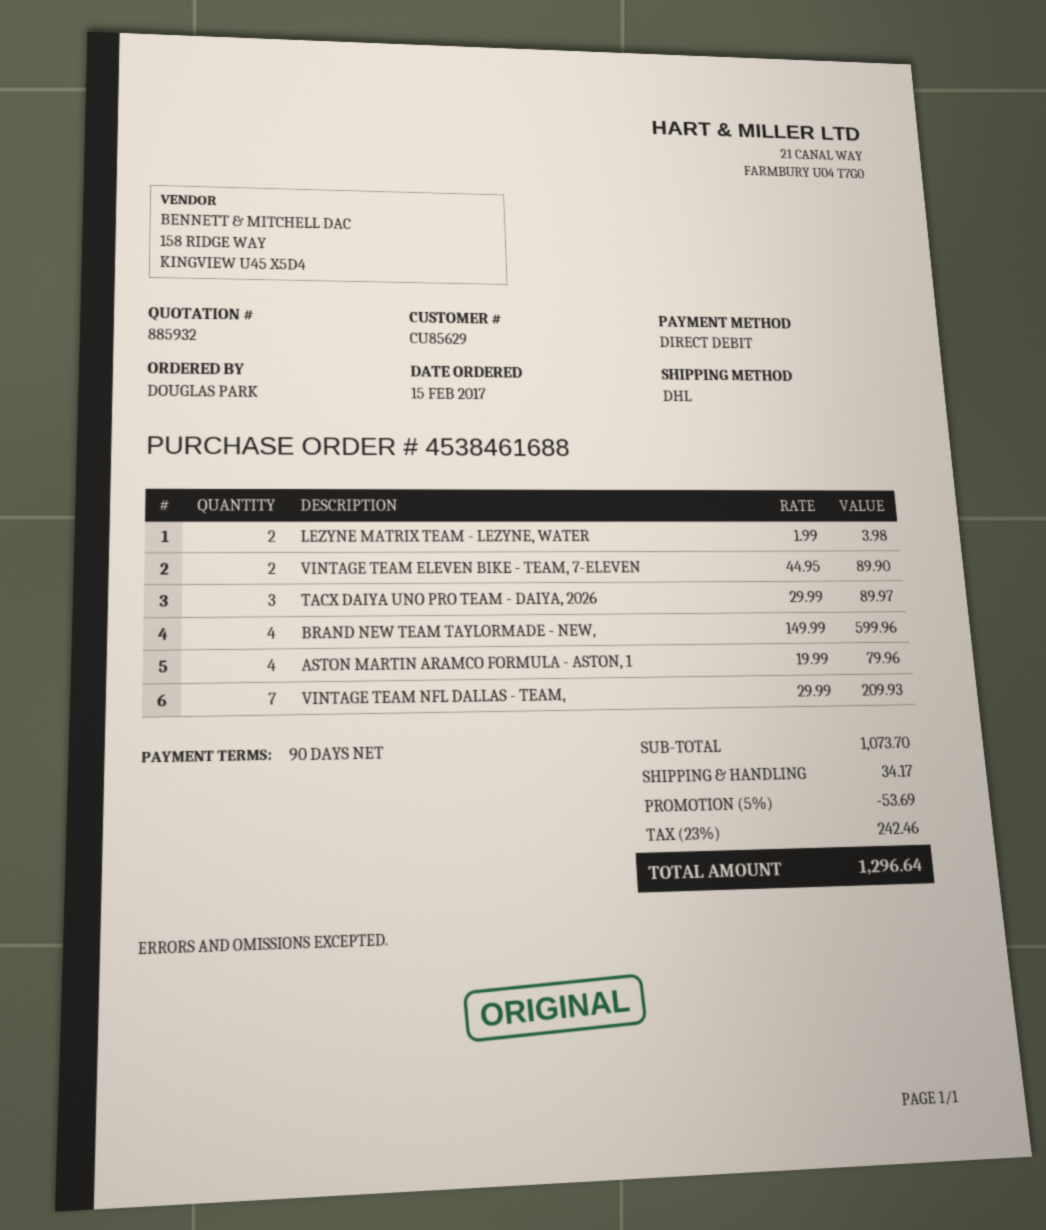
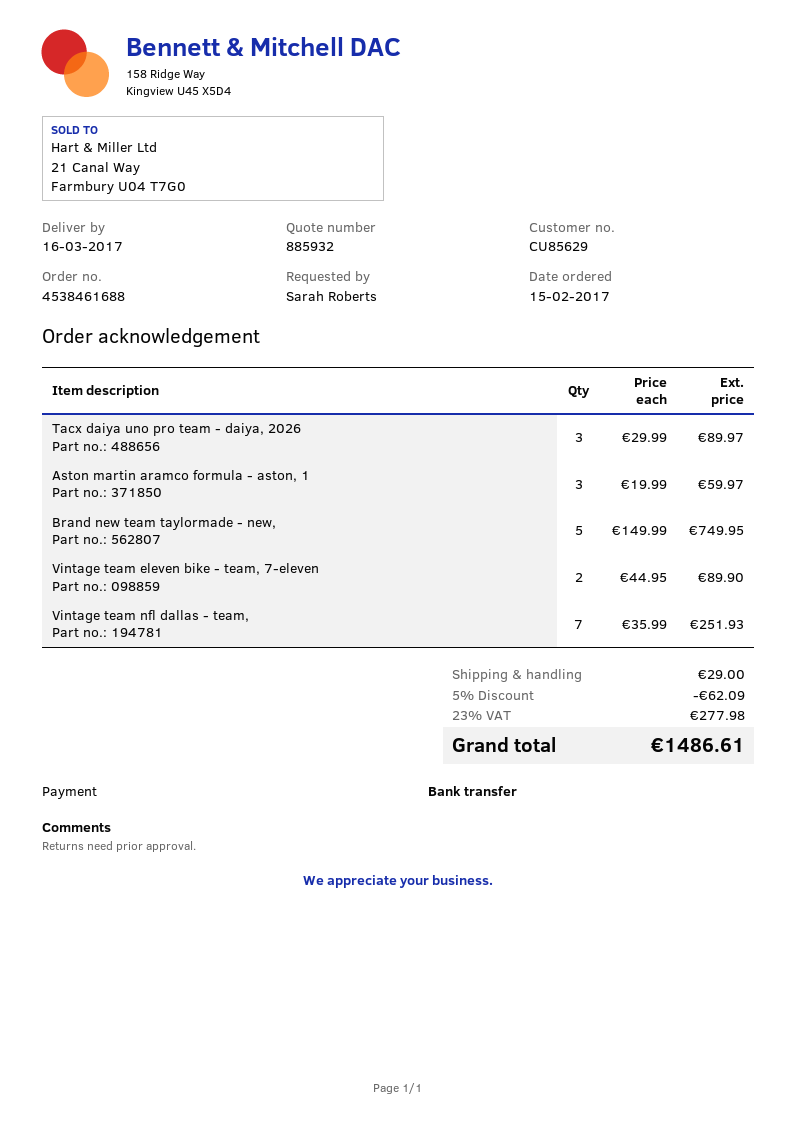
ordered by: DOUGLAS PARK -> Sarah Roberts
payment method: direct debit -> bank transfer
LEZYNE MATRIX TEAM - LEZYNE, WATER: 2 x 1.99 = 3.98 -> none
BRAND NEW TEAM TAYLORMADE - NEW,: 4 x 149.99 = 599.96 -> 5 x 149.99 = 749.95
ASTON MARTIN ARAMCO FORMULA - ASTON, 1: 4 x 19.99 = 79.96 -> 3 x 19.99 = 59.97
VINTAGE TEAM NFL DALLAS - TEAM,: 7 x 29.99 = 209.93 -> 7 x 35.99 = 251.93
discount: 5% = 53.69 -> 5% = 62.09
shipping: 34.17 -> 29.00
tax: 23% = 242.46 -> 23% = 277.98
total: 1296.64 -> 1486.61

